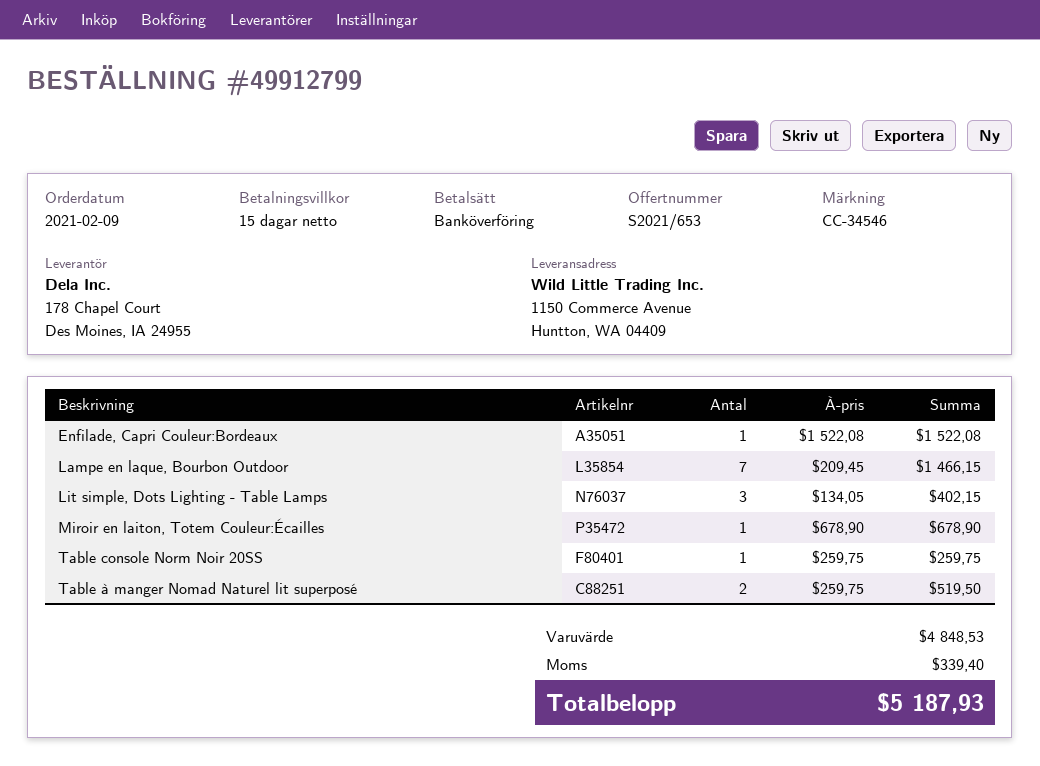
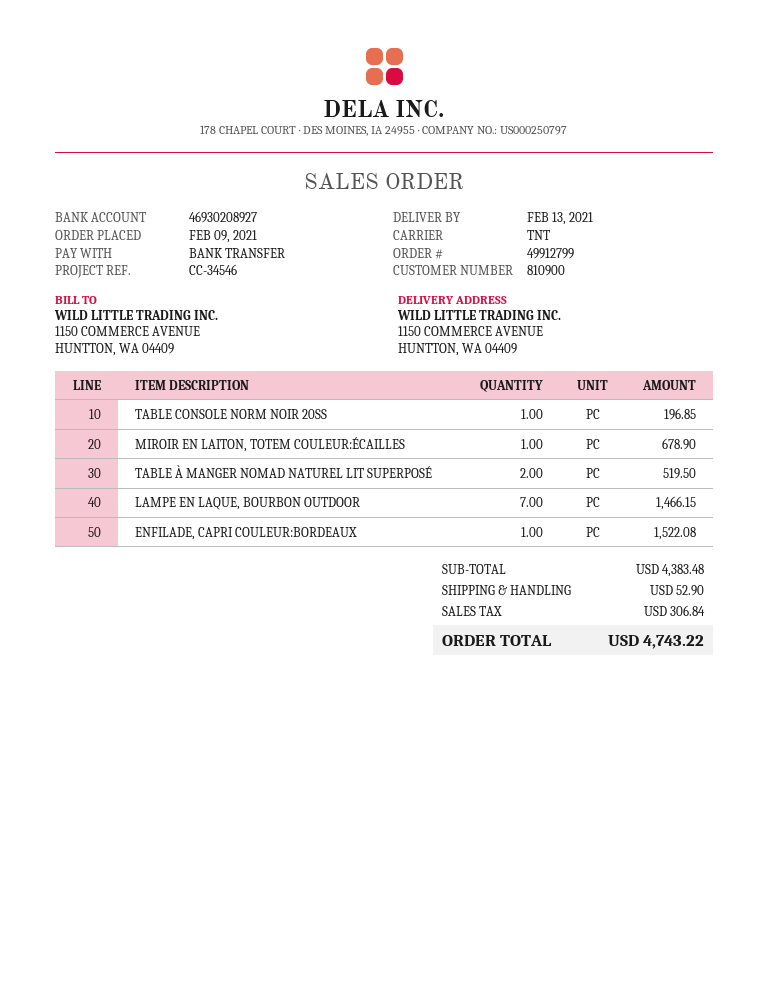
Lit simple, Dots Lighting - Table Lamps: 3 for 402.15 -> none
Table console Norm Noir 20SS: 1 for 259.75 -> 1 for 196.85
subtotal: 4848.53 -> 4383.48
shipping: none -> 52.90
tax: 339.40 -> 306.84
total: 5187.93 -> 4743.22

